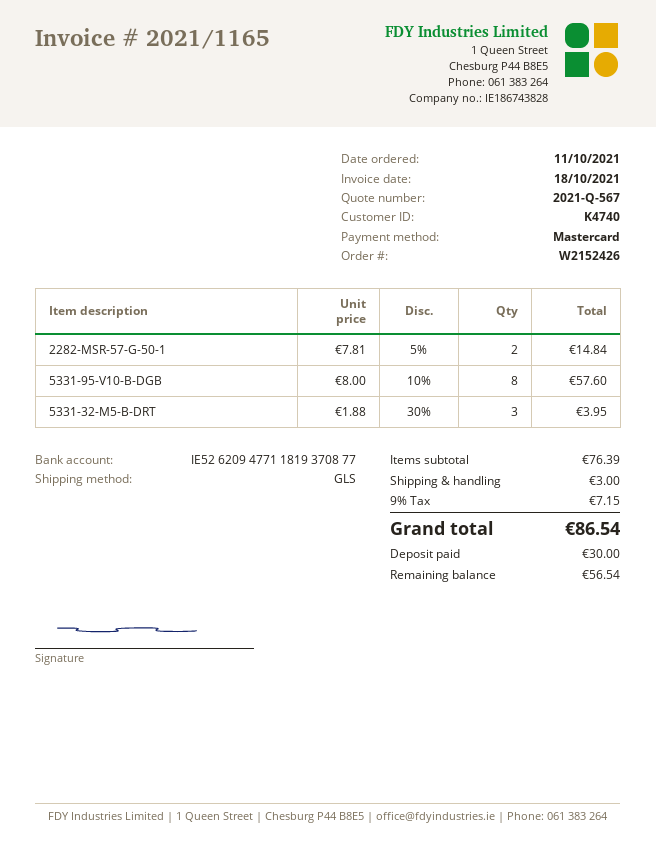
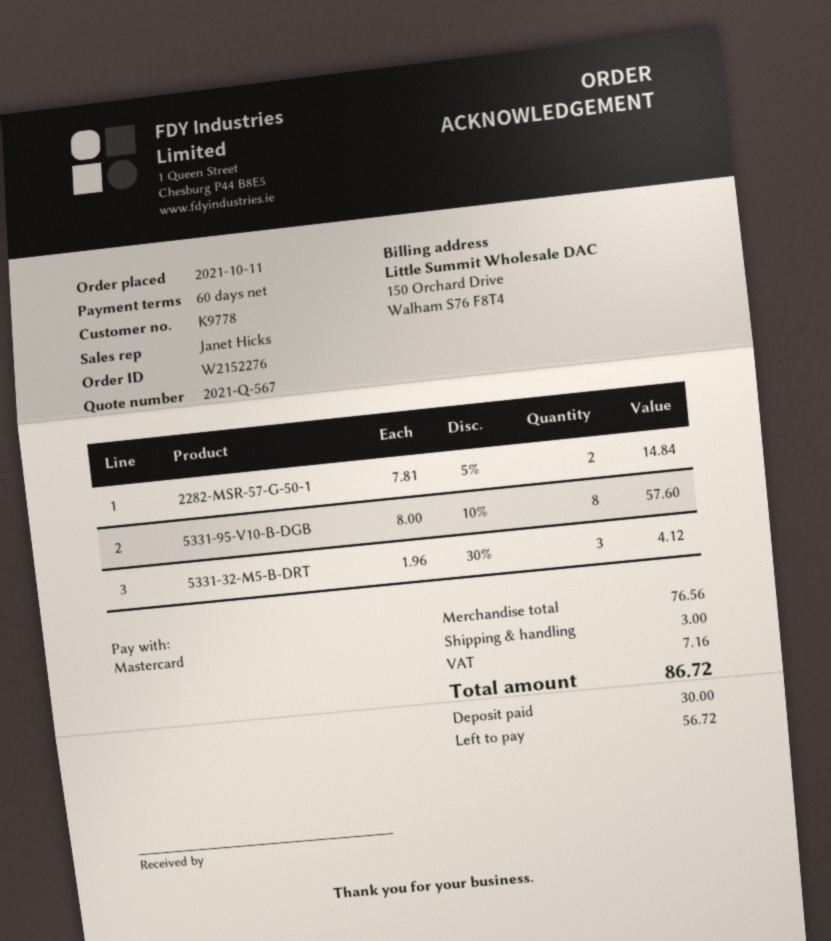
order number: W2152426 -> W2152276
customer number: K4740 -> K9778
5331-32-M5-B-DRT: 3 x 1.88 - 30% = 3.95 -> 3 x 1.96 - 30% = 4.12
subtotal: 76.39 -> 76.56
tax: 7.15 -> 7.16
total: 86.54 -> 86.72
balance: 56.54 -> 56.72

